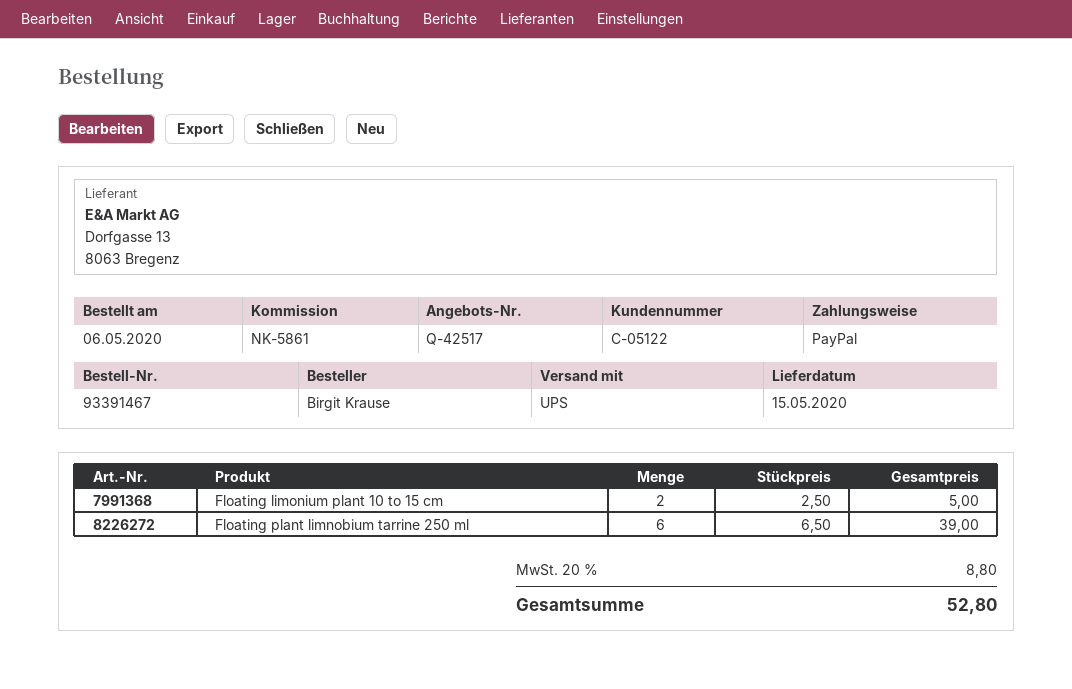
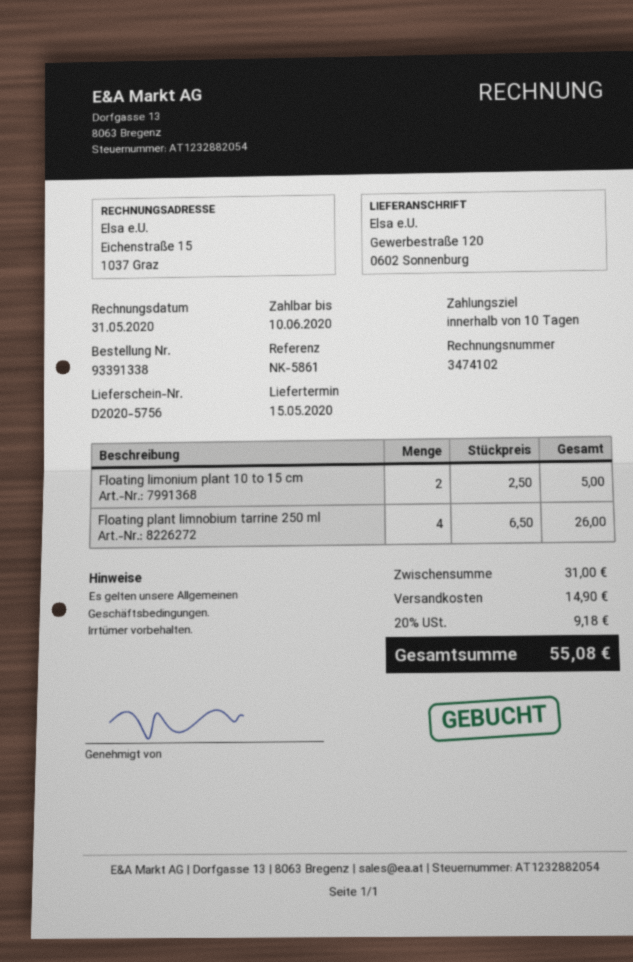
order number: 93391467 -> 93391338
Floating plant limnobium tarrine 250 ml: 6 x 6.50 = 39.00 -> 4 x 6.50 = 26.00
shipping: none -> 14.90
tax: 20% = 8.80 -> 20% = 9.18
total: 52.80 -> 55.08

